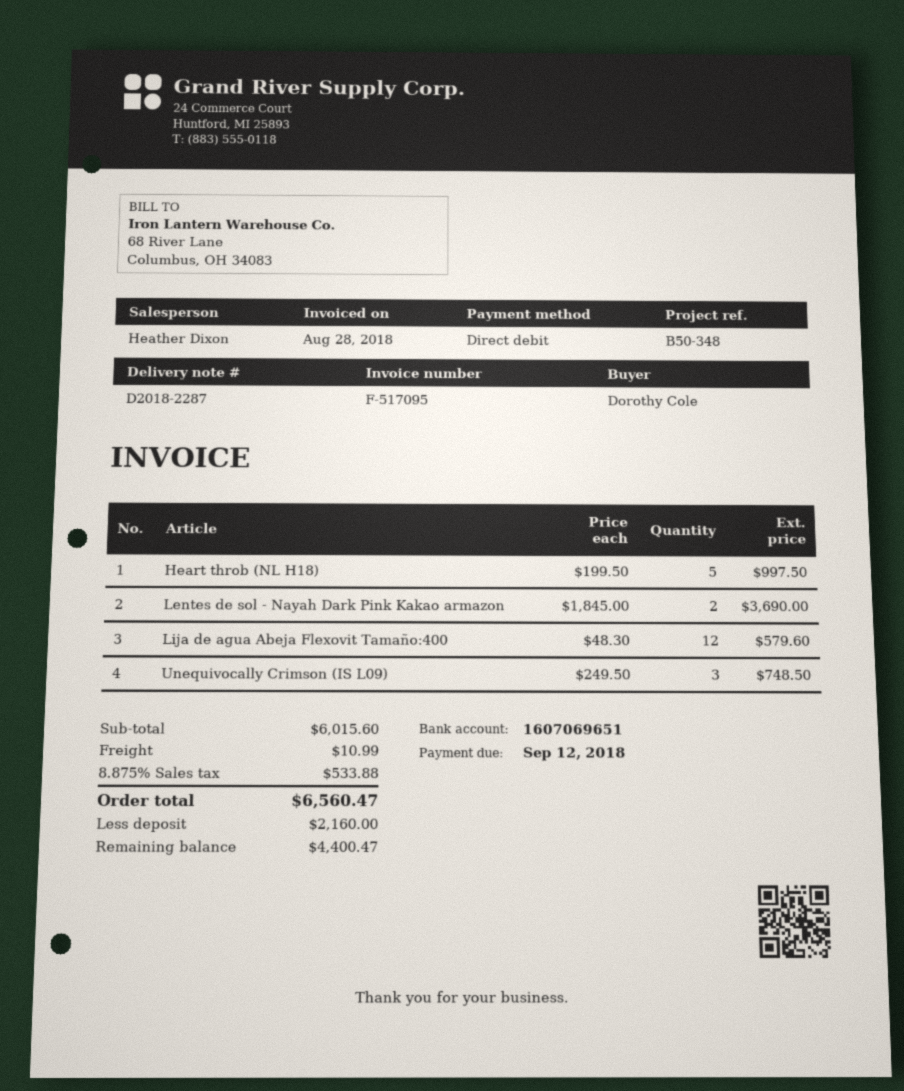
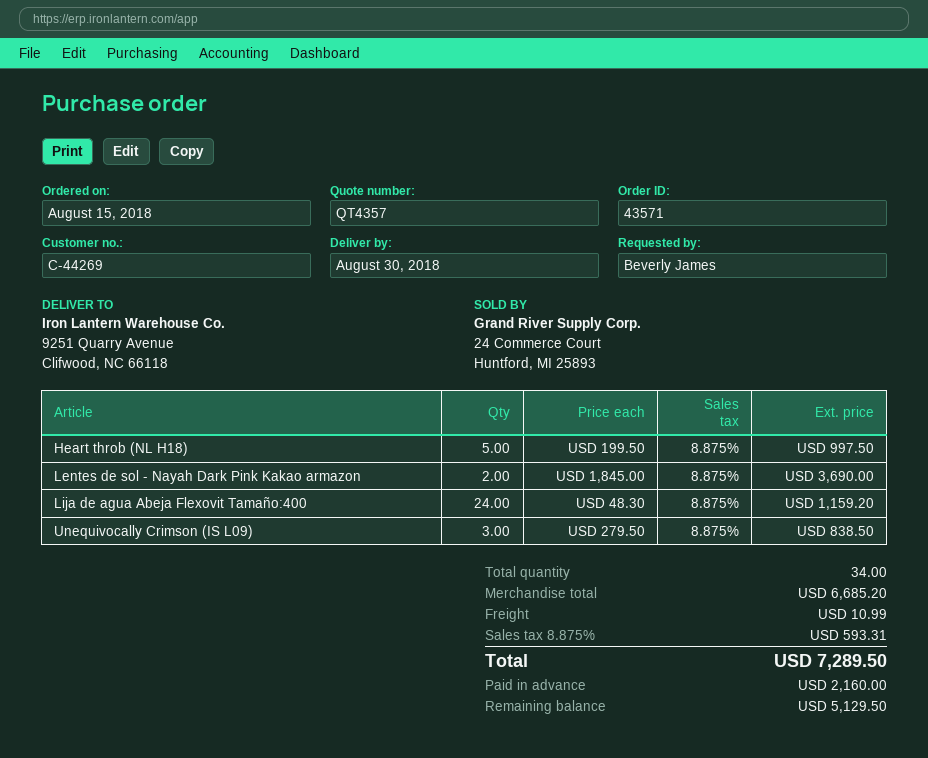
ordered by: Dorothy Cole -> Beverly James
Lija de agua Abeja Flexovit Tamaño:400: 12 x 48.30 = 579.60 -> 24 x 48.30 = 1159.20
Unequivocally Crimson (IS L09): 3 x 249.50 = 748.50 -> 3 x 279.50 = 838.50
subtotal: 6015.60 -> 6685.20
tax: 8.875% = 533.88 -> 8.875% = 593.31
total: 6560.47 -> 7289.50
balance: 4400.47 -> 5129.50

